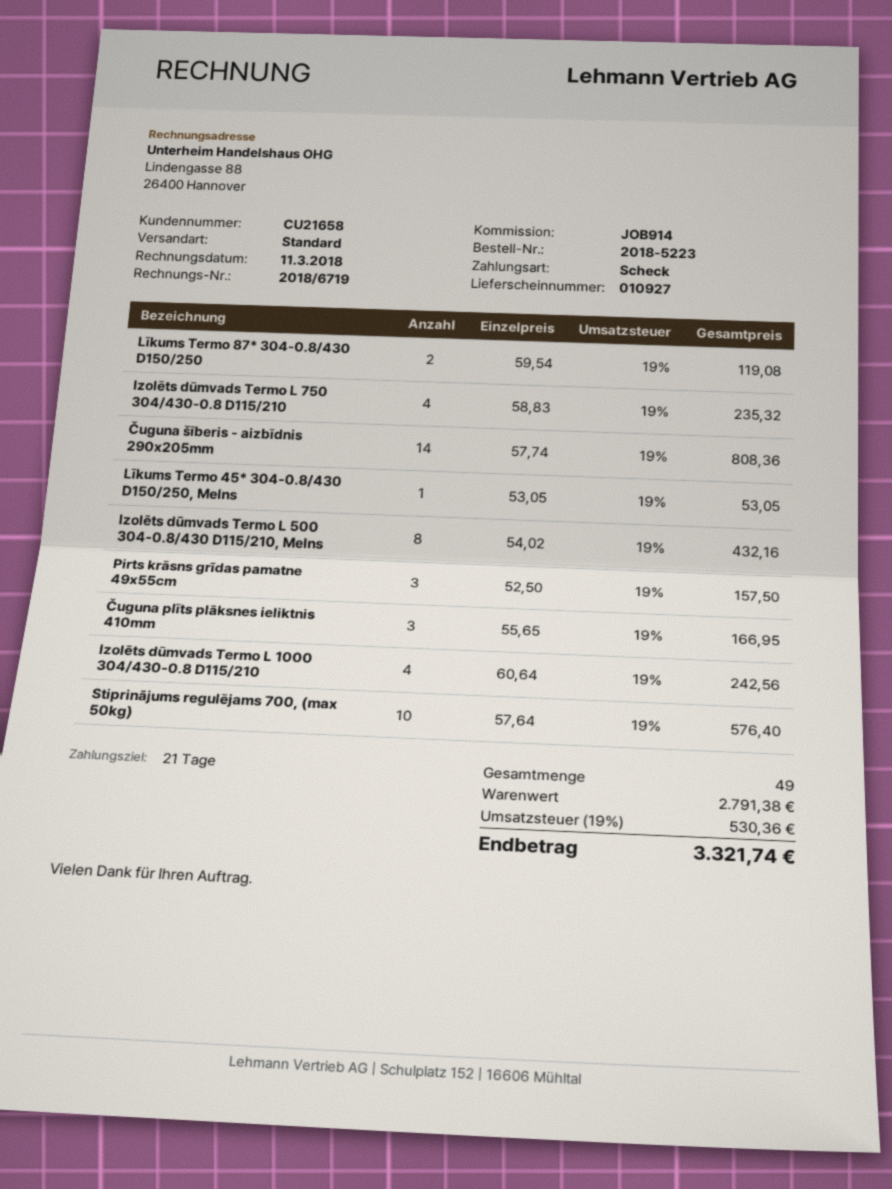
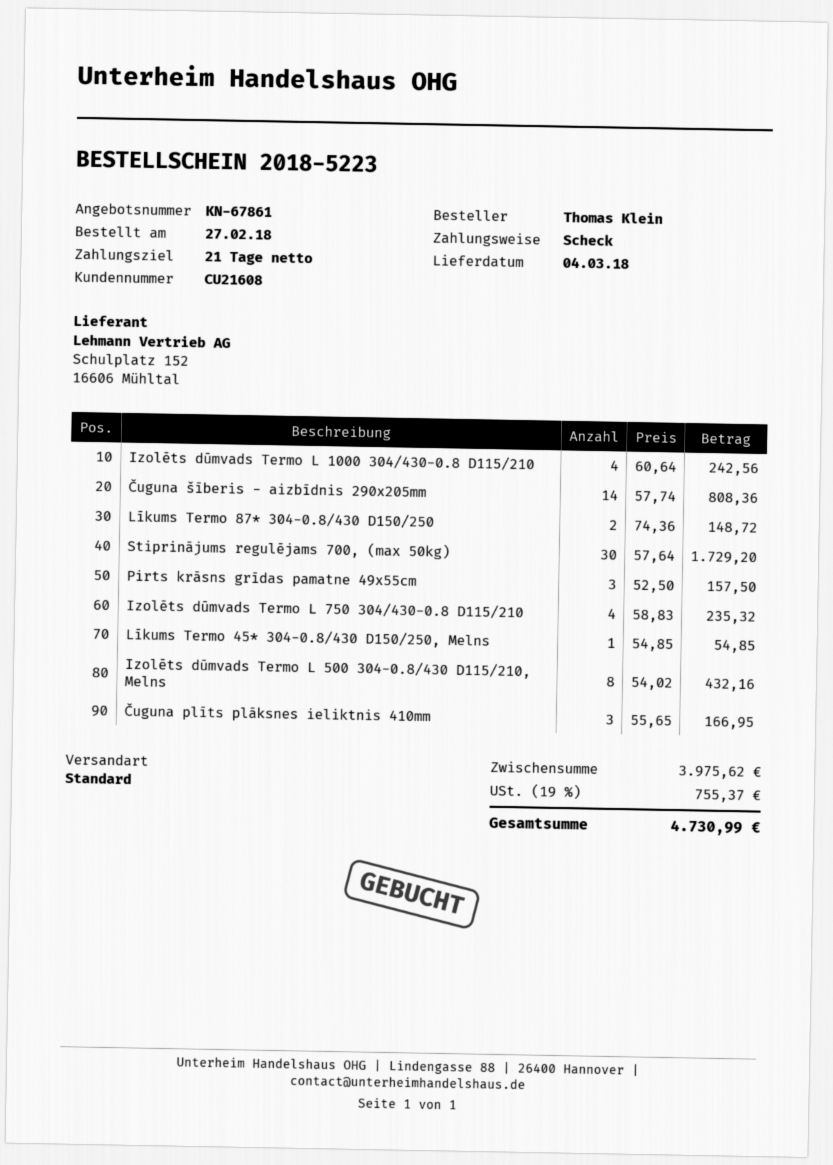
customer number: CU21658 -> CU21608
Līkums Termo 87* 304-0.8/430 D150/250: 2 x 59.54 = 119.08 -> 2 x 74.36 = 148.72
Līkums Termo 45* 304-0.8/430 D150/250, Melns: 1 x 53.05 = 53.05 -> 1 x 54.85 = 54.85
Stiprinājums regulējams 700, (max 50kg): 10 x 57.64 = 576.40 -> 30 x 57.64 = 1729.20
subtotal: 2791.38 -> 3975.62
tax: 19% = 530.36 -> 19% = 755.37
total: 3321.74 -> 4730.99

